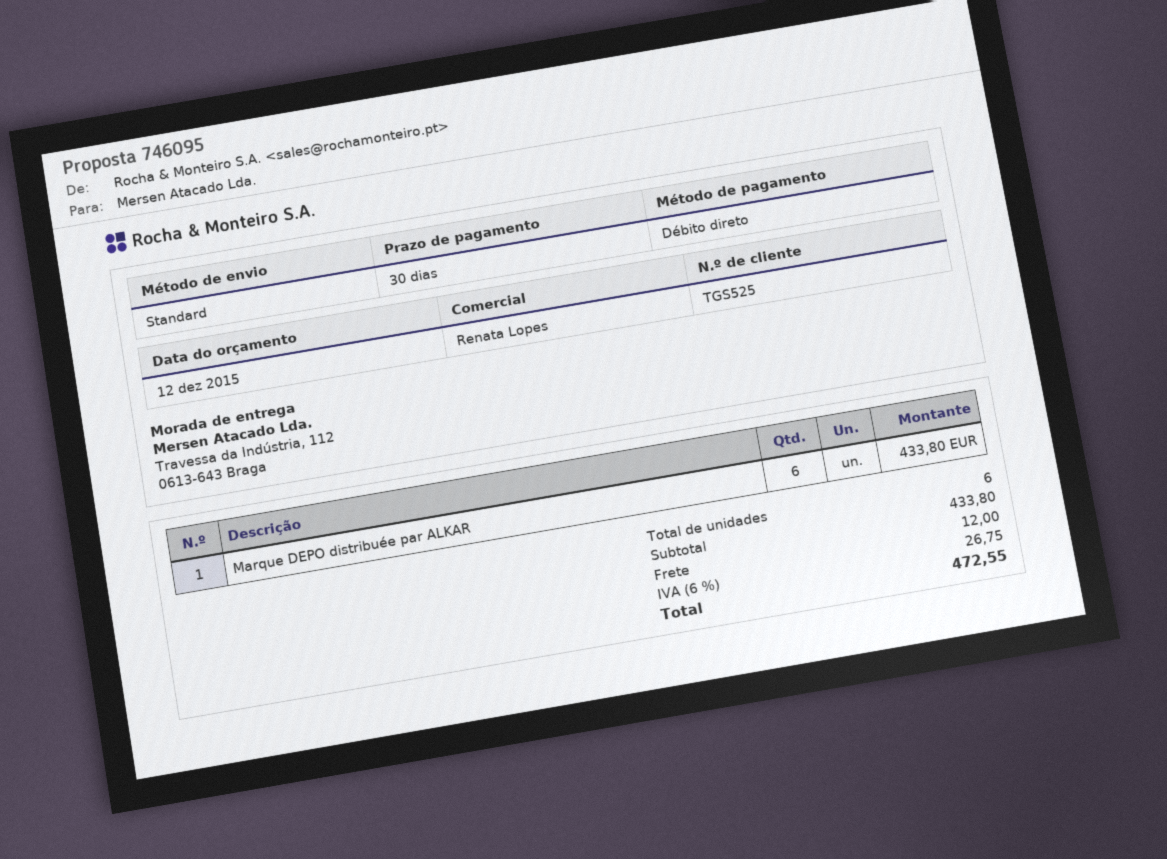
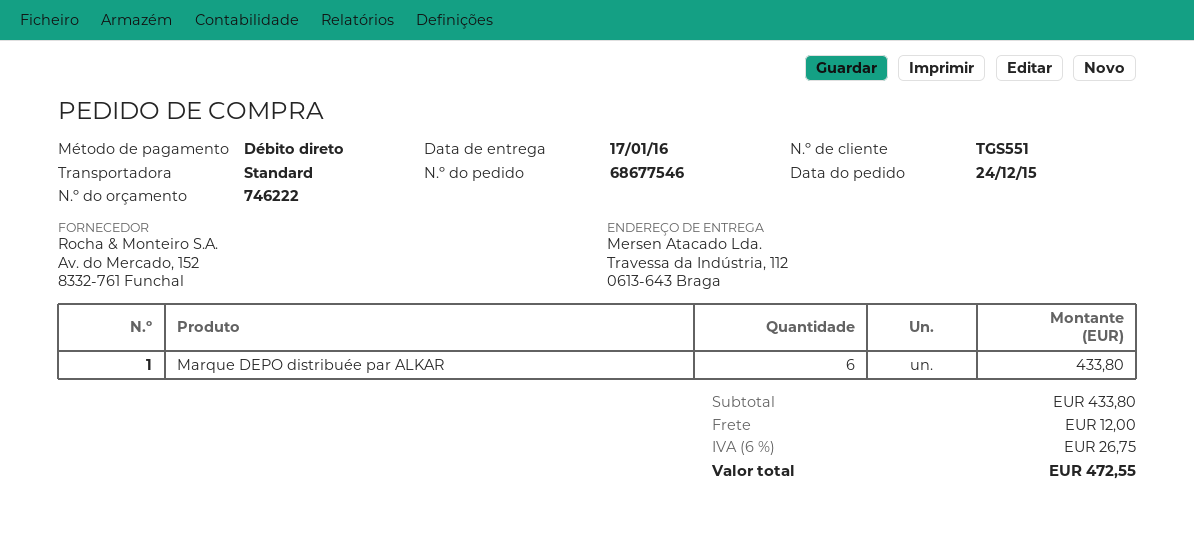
quote number: 746095 -> 746222
customer number: TGS525 -> TGS551

